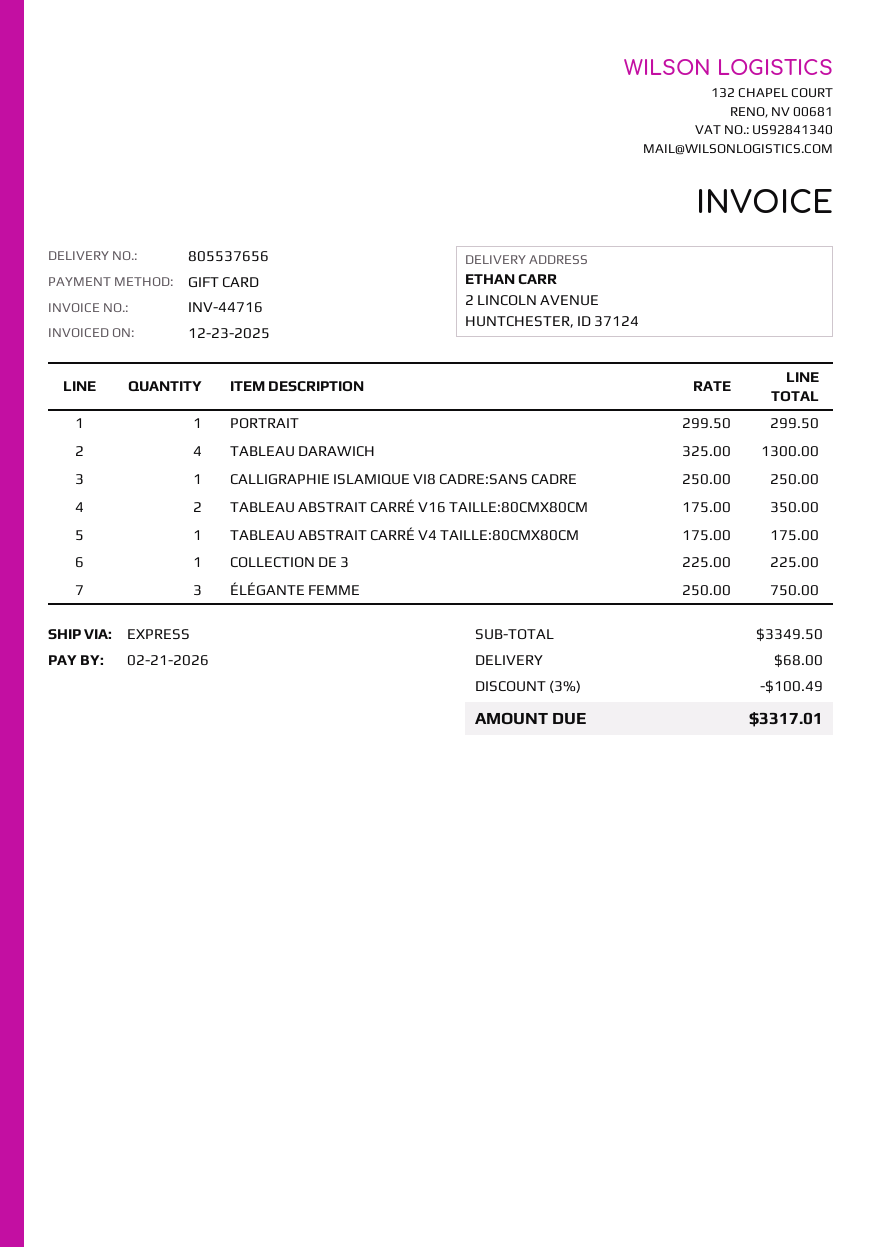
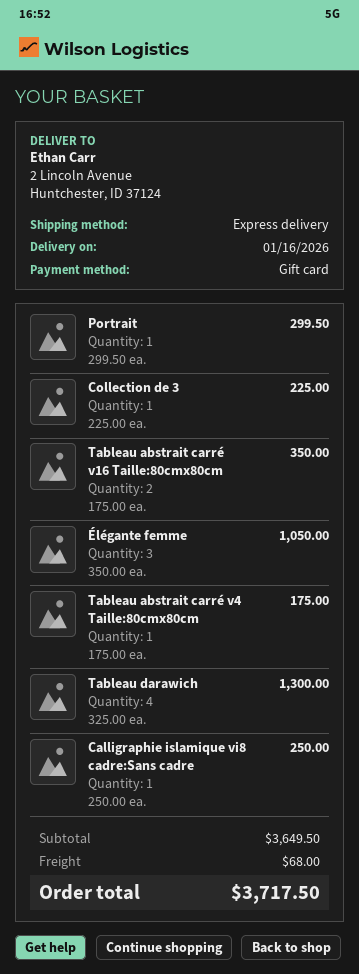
ÉLÉGANTE FEMME: 3 x 250.00 = 750.00 -> 3 x 350.00 = 1050.00
subtotal: 3349.50 -> 3649.50
discount: 3% = 100.49 -> none
total: 3317.01 -> 3717.50

